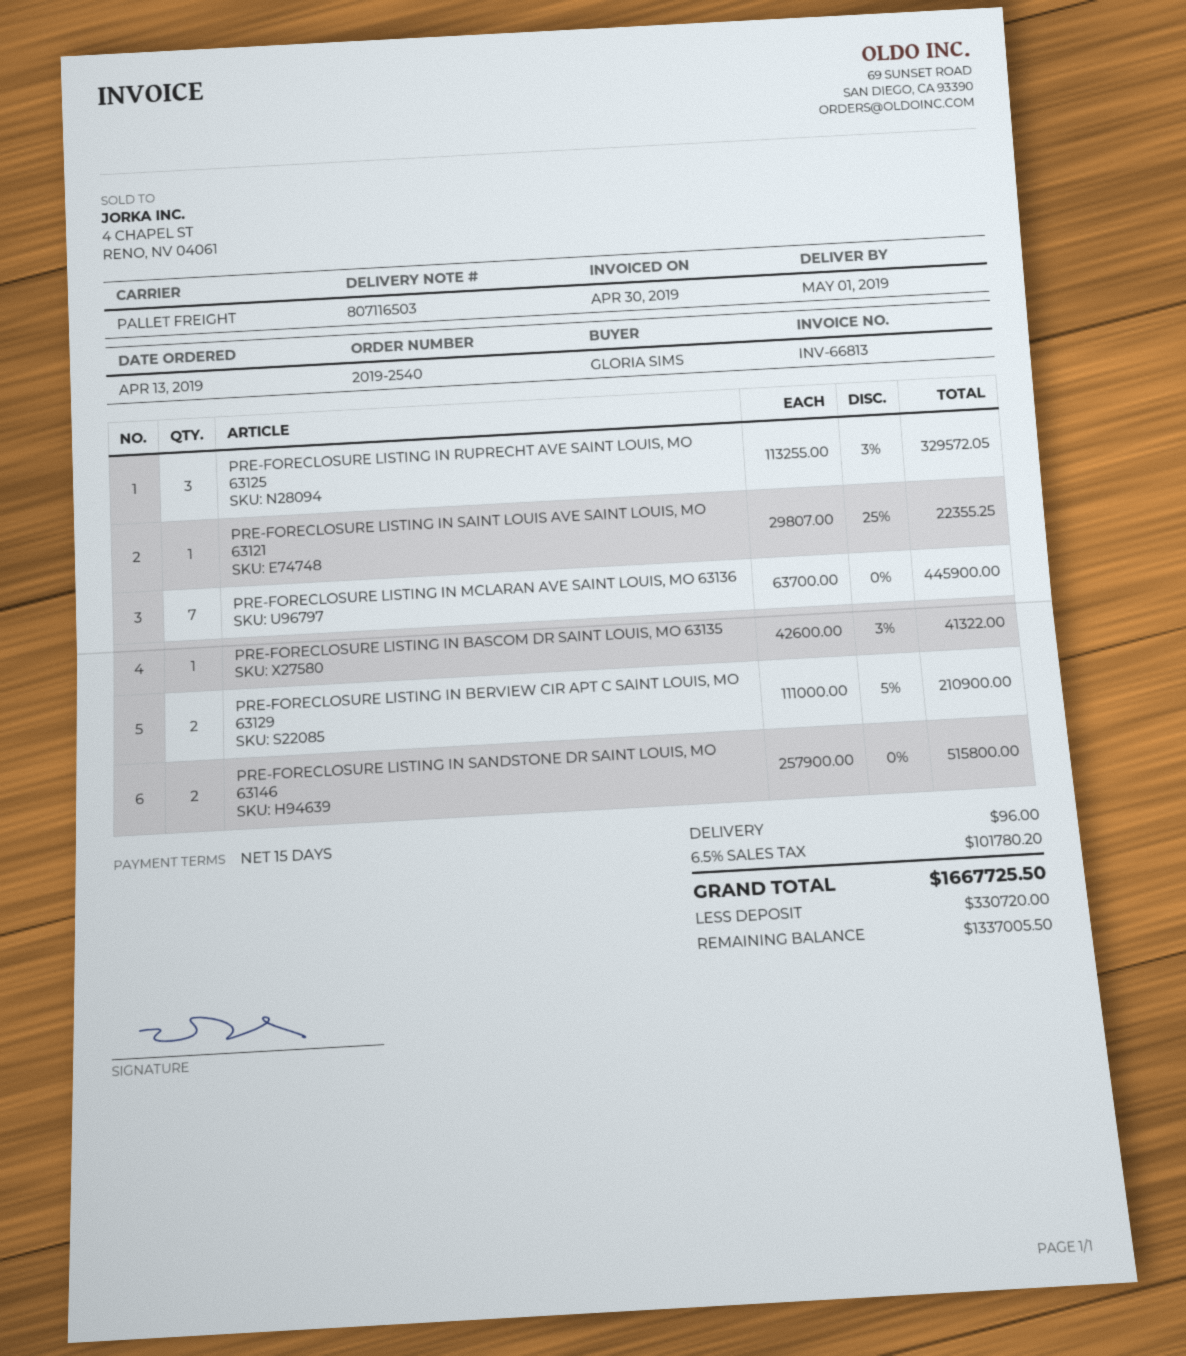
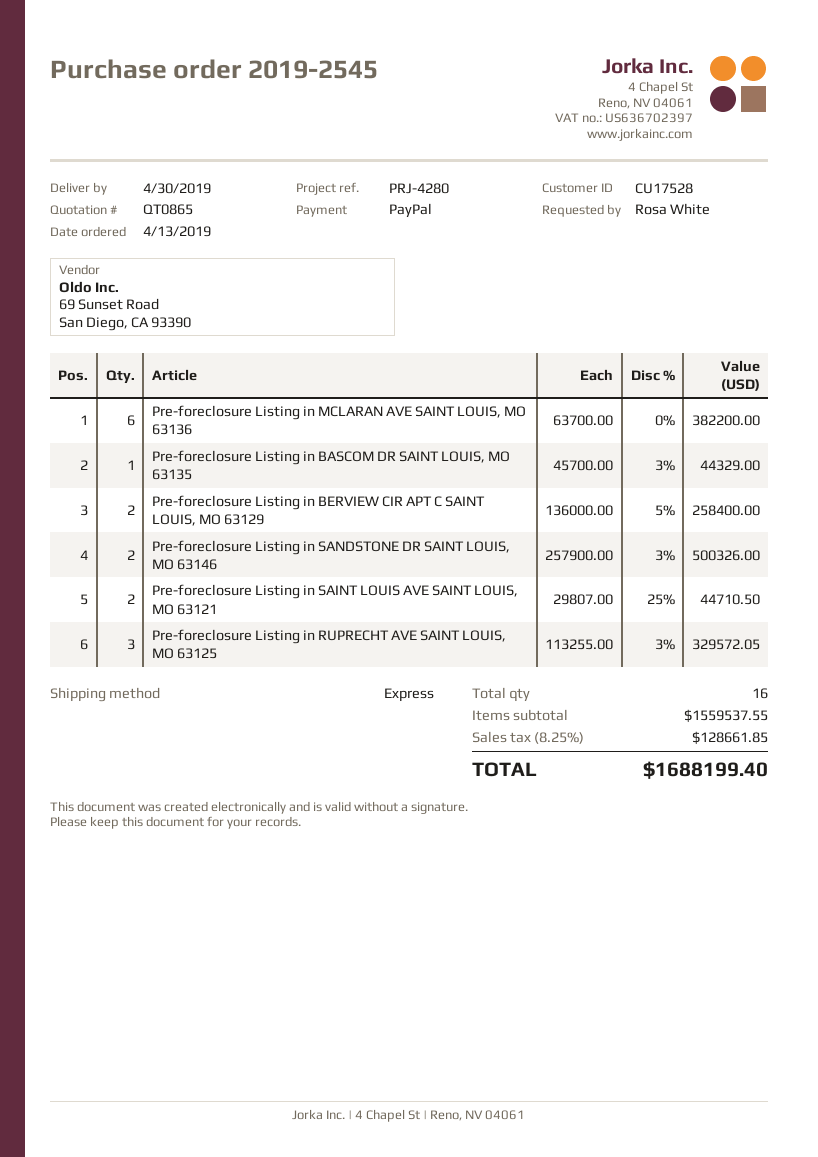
order number: 2019-2540 -> 2019-2545
delivery date: 2019-05-01 -> 2019-04-30
ordered by: GLORIA SIMS -> Rosa White
shipping method: pallet freight -> express
PRE-FORECLOSURE LISTING IN SAINT LOUIS AVE SAINT LOUIS, MO 63121: 1 x 29807.00 - 25% = 22355.25 -> 2 x 29807.00 - 25% = 44710.50
PRE-FORECLOSURE LISTING IN MCLARAN AVE SAINT LOUIS, MO 63136: 7 x 63700.00 = 445900.00 -> 6 x 63700.00 = 382200.00
PRE-FORECLOSURE LISTING IN BASCOM DR SAINT LOUIS, MO 63135: 1 x 42600.00 - 3% = 41322.00 -> 1 x 45700.00 - 3% = 44329.00
PRE-FORECLOSURE LISTING IN BERVIEW CIR APT C SAINT LOUIS, MO 63129: 2 x 111000.00 - 5% = 210900.00 -> 2 x 136000.00 - 5% = 258400.00
PRE-FORECLOSURE LISTING IN SANDSTONE DR SAINT LOUIS, MO 63146: 2 x 257900.00 = 515800.00 -> 2 x 257900.00 - 3% = 500326.00
shipping: 96.00 -> none
tax: 6.5% = 101780.20 -> 8.25% = 128661.85
total: 1667725.50 -> 1688199.40

